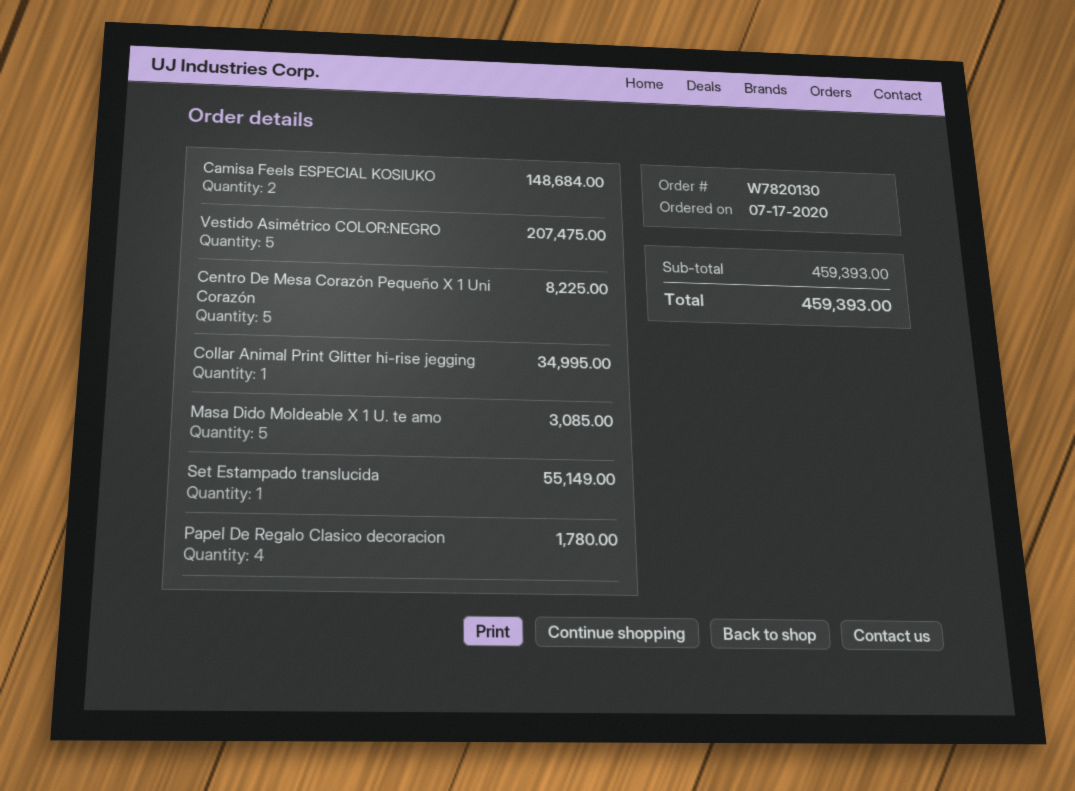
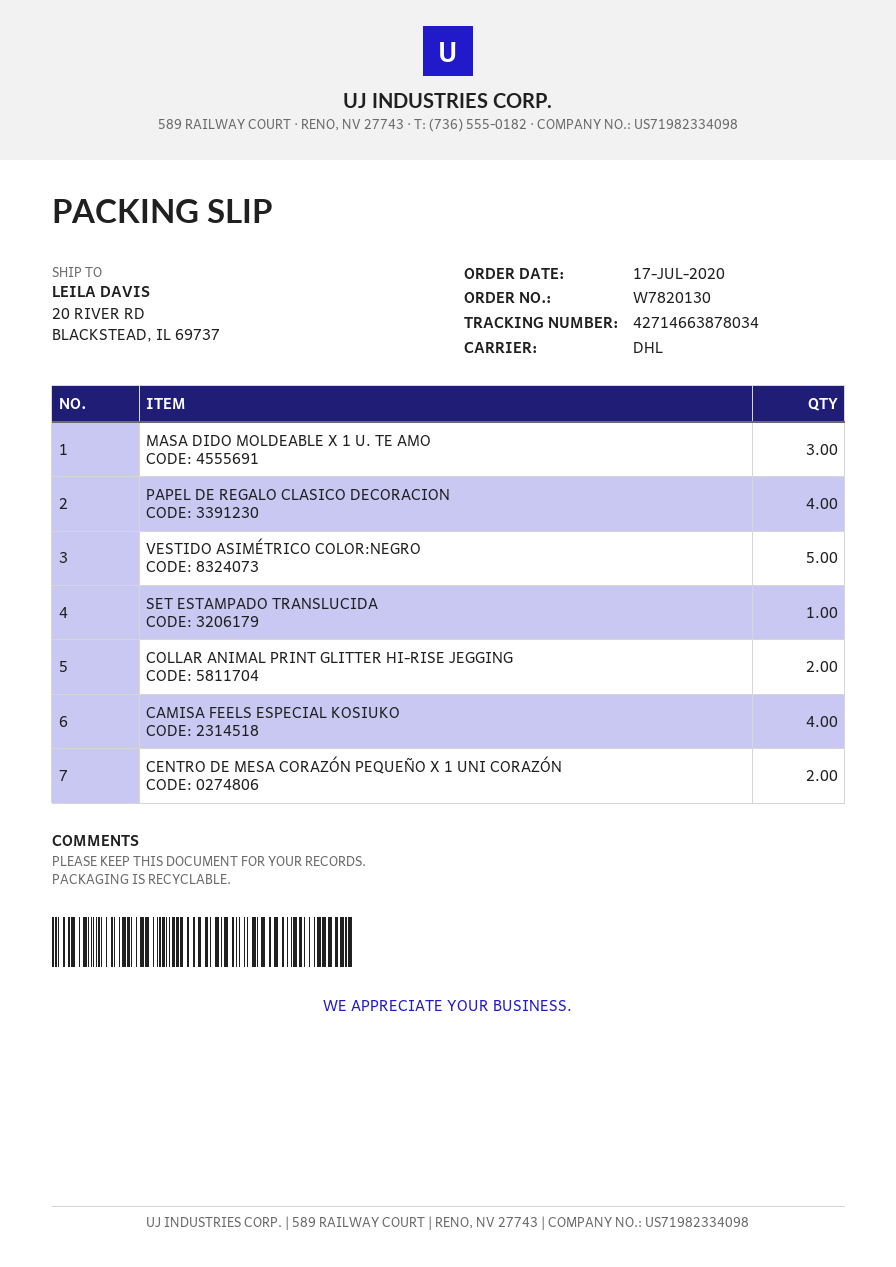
Camisa Feels ESPECIAL KOSIUKO: 2 -> 4
Centro De Mesa Corazón Pequeño X 1 Uni Corazón: 5 -> 2
Collar Animal Print Glitter hi-rise jegging: 1 -> 2
Masa Dido Moldeable X 1 U. te amo: 5 -> 3

